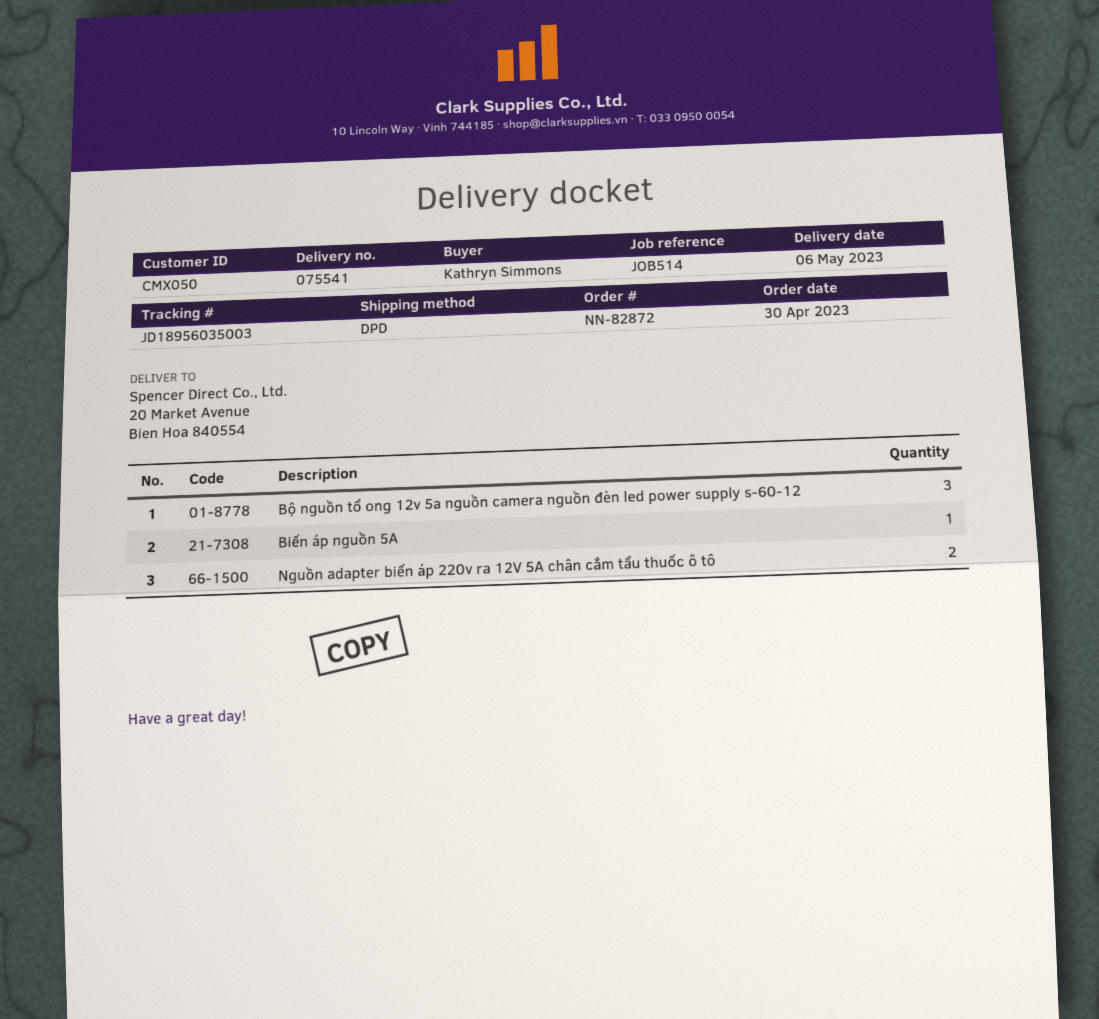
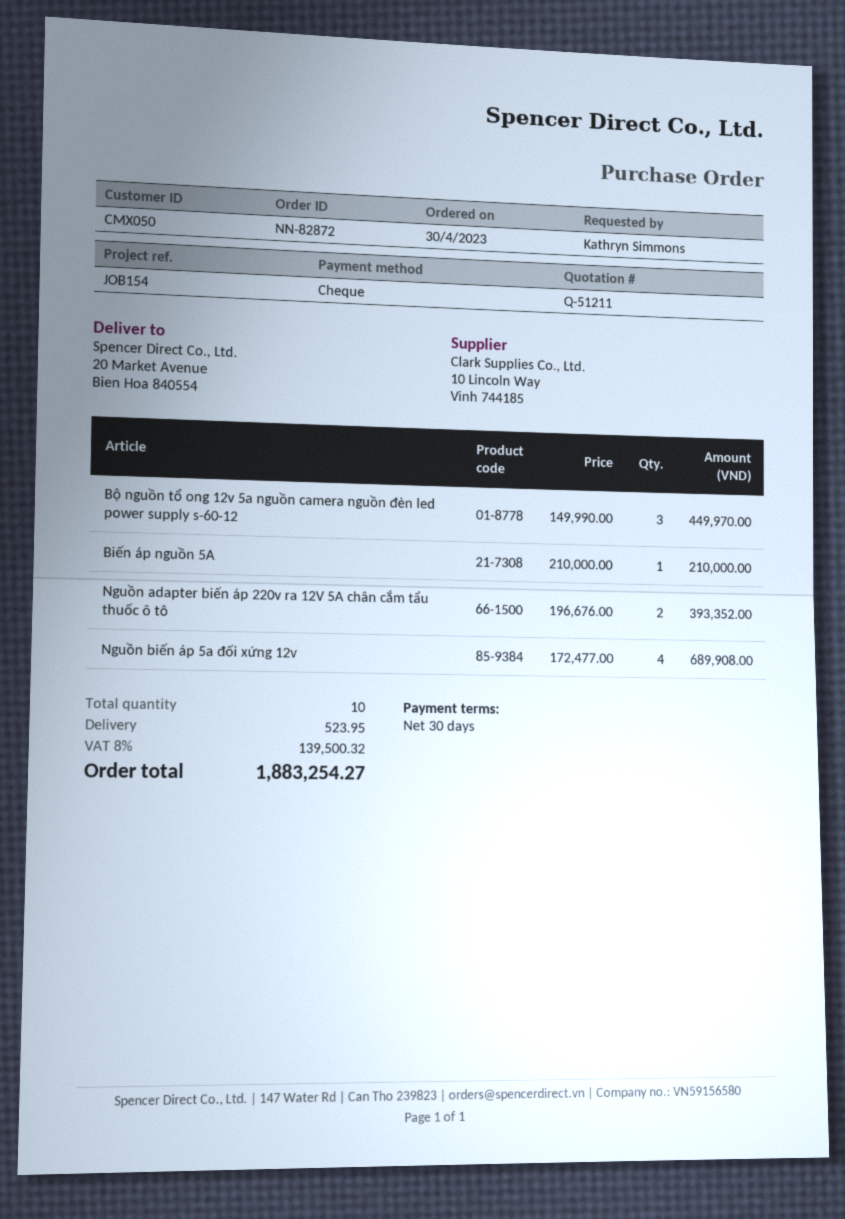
reference: JOB514 -> JOB154
Nguồn biến áp 5a đối xứng 12v: none -> 4

